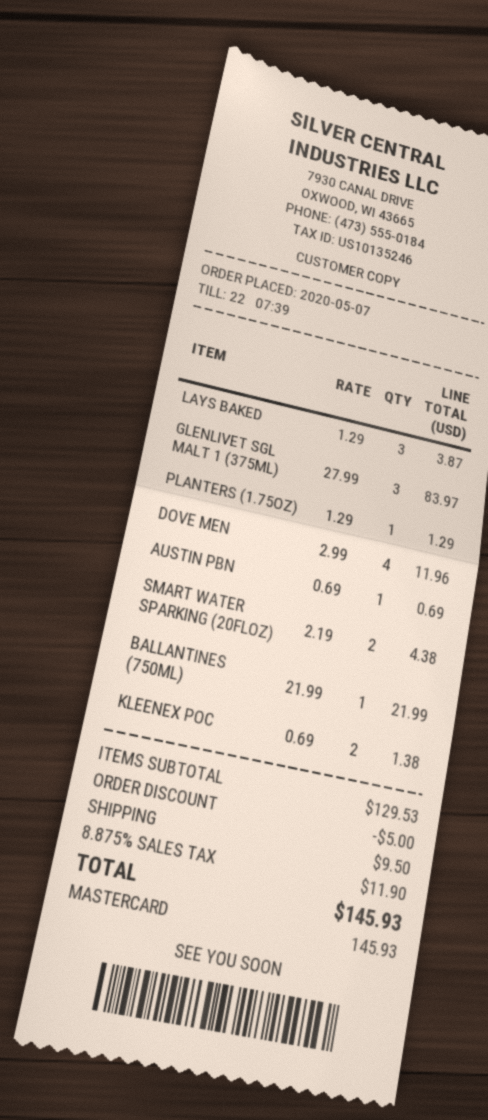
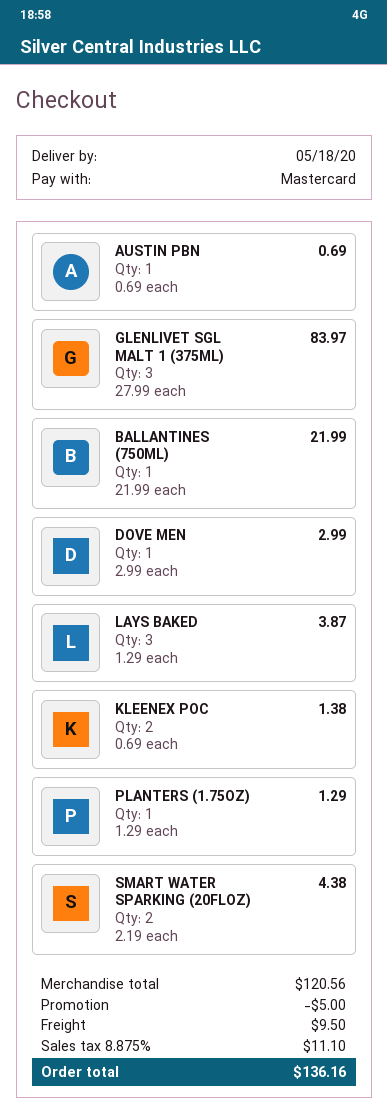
DOVE MEN: 4 x 2.99 = 11.96 -> 1 x 2.99 = 2.99
subtotal: 129.53 -> 120.56
tax: 8.875% = 11.90 -> 8.875% = 11.10
total: 145.93 -> 136.16

